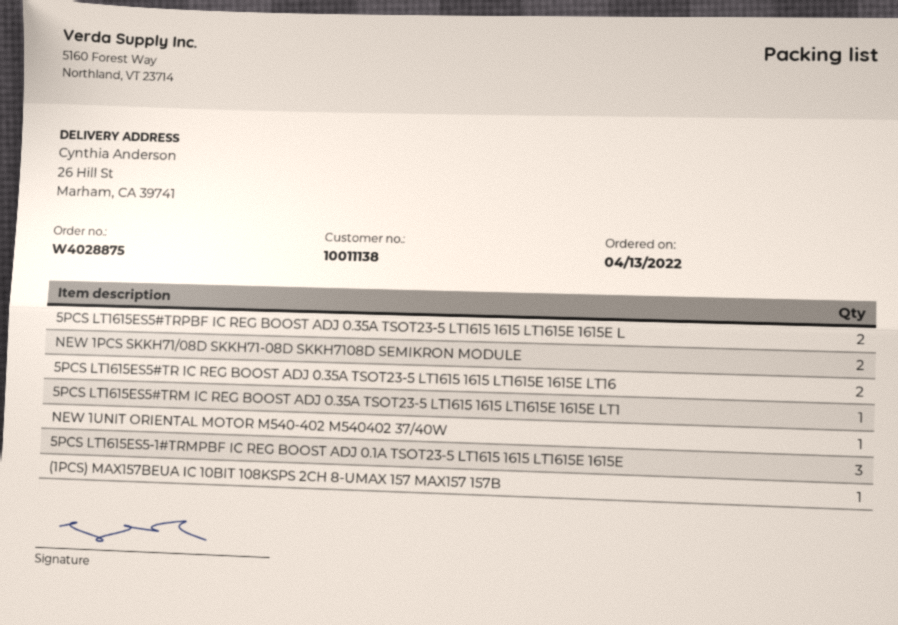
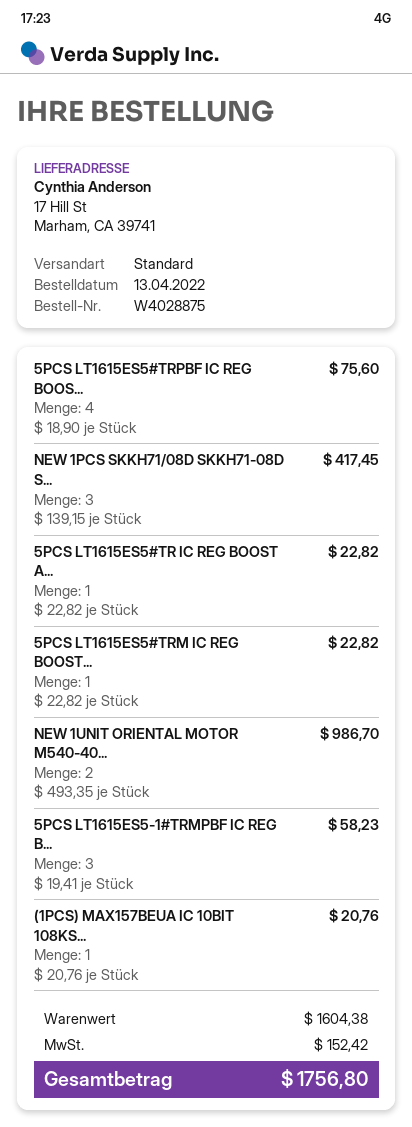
ship to: 26 Hill St, Marham, CA 39741 -> 17 Hill St, Marham, CA 39741
5PCS LT1615ES5#TRPBF IC REG BOOST ADJ 0.35A TSOT23-5 LT1615 1615 LT1615E 1615E L: 2 -> 4
NEW 1PCS SKKH71/08D SKKH71-08D SKKH7108D SEMIKRON MODULE: 2 -> 3
5PCS LT1615ES5#TR IC REG BOOST ADJ 0.35A TSOT23-5 LT1615 1615 LT1615E 1615E LT16: 2 -> 1
NEW 1UNIT ORIENTAL MOTOR M540-402 M540402 37/40W: 1 -> 2

